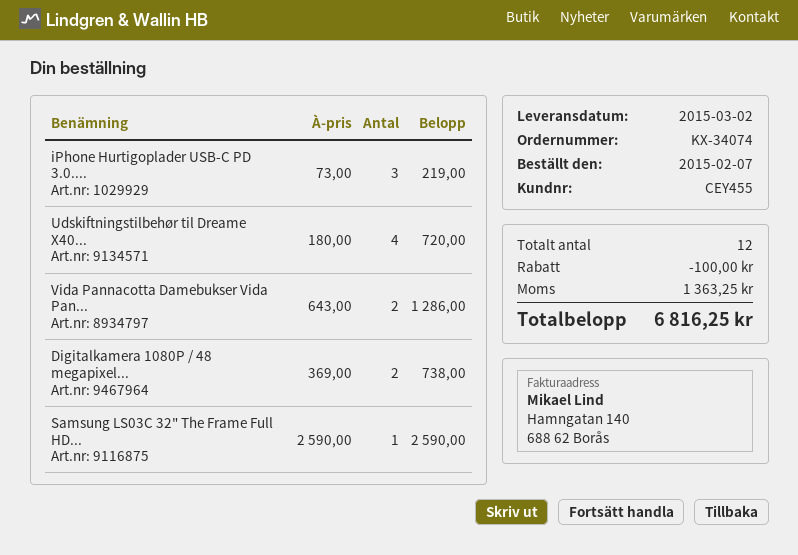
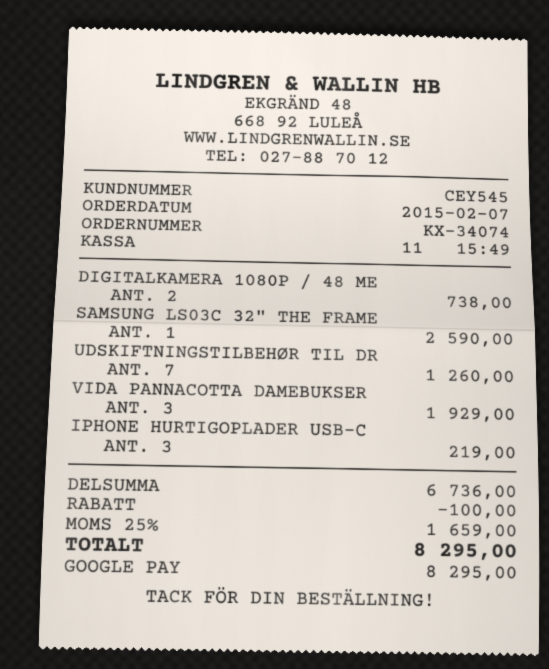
customer number: CEY455 -> CEY545
Udskiftningstilbehør til Dreame X40...: 4 for 720.00 -> 7 for 1260.00
Vida Pannacotta Damebukser Vida Pan...: 2 for 1286.00 -> 3 for 1929.00
tax: 1363.25 -> 1659.00
total: 6816.25 -> 8295.00

